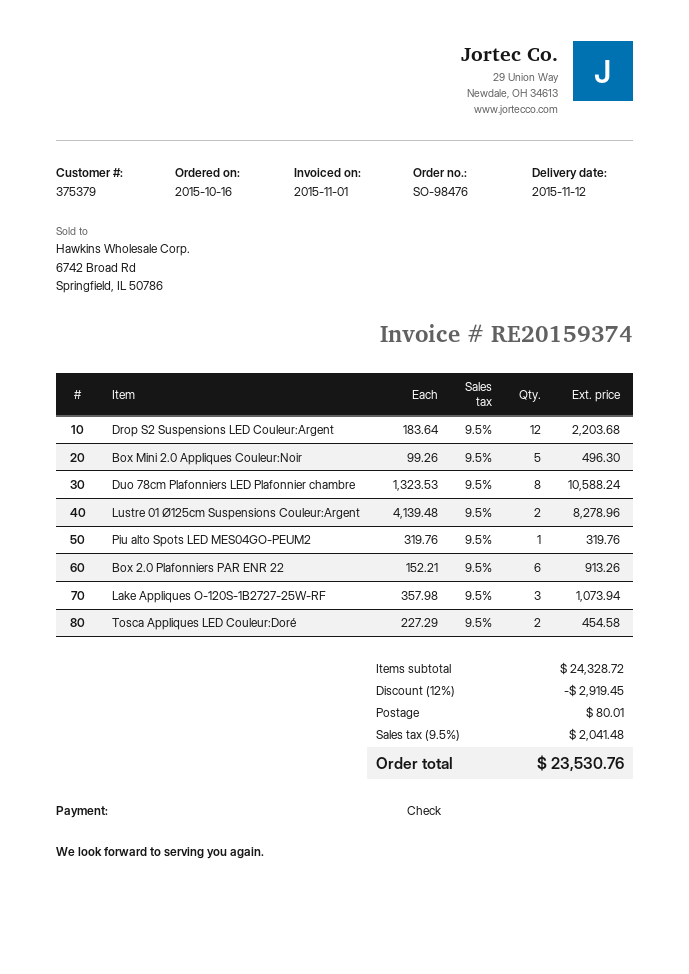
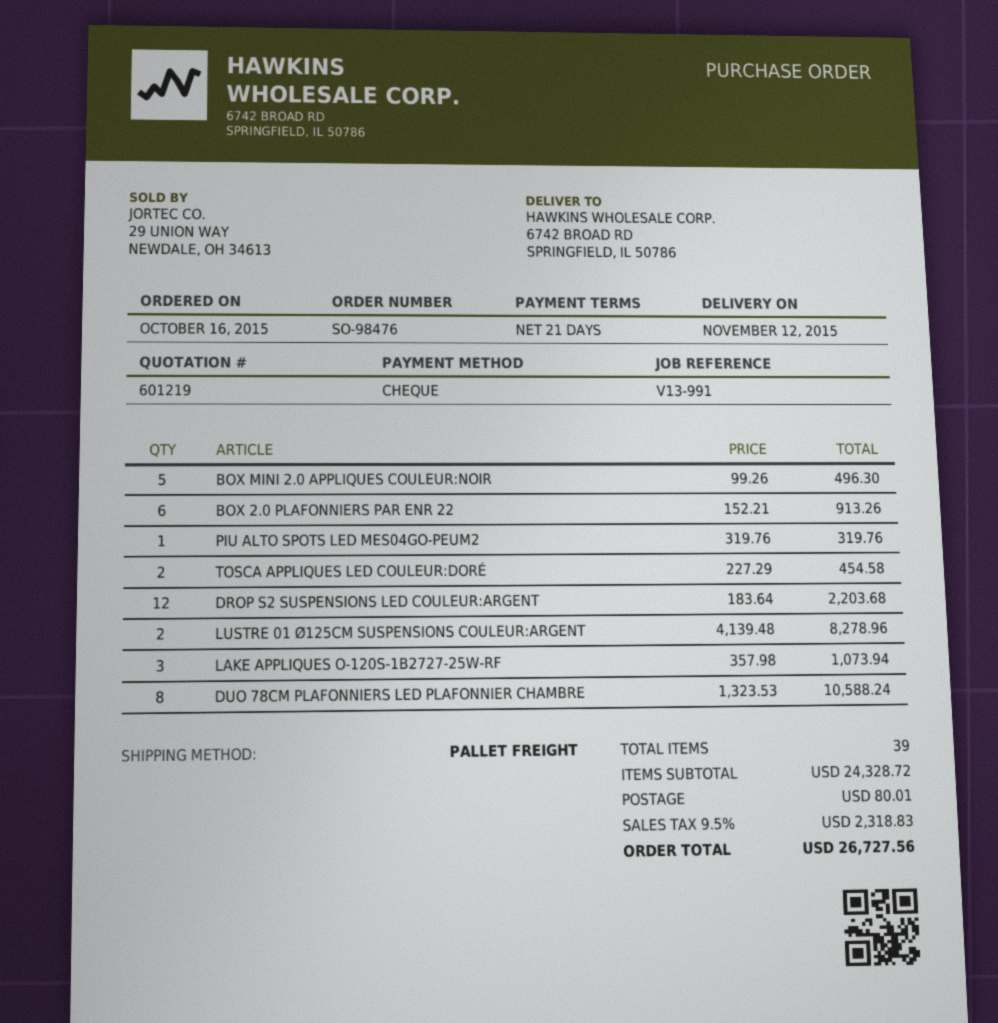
discount: 12% = 2919.45 -> none
tax: 9.5% = 2041.48 -> 9.5% = 2318.83
total: 23530.76 -> 26727.56

